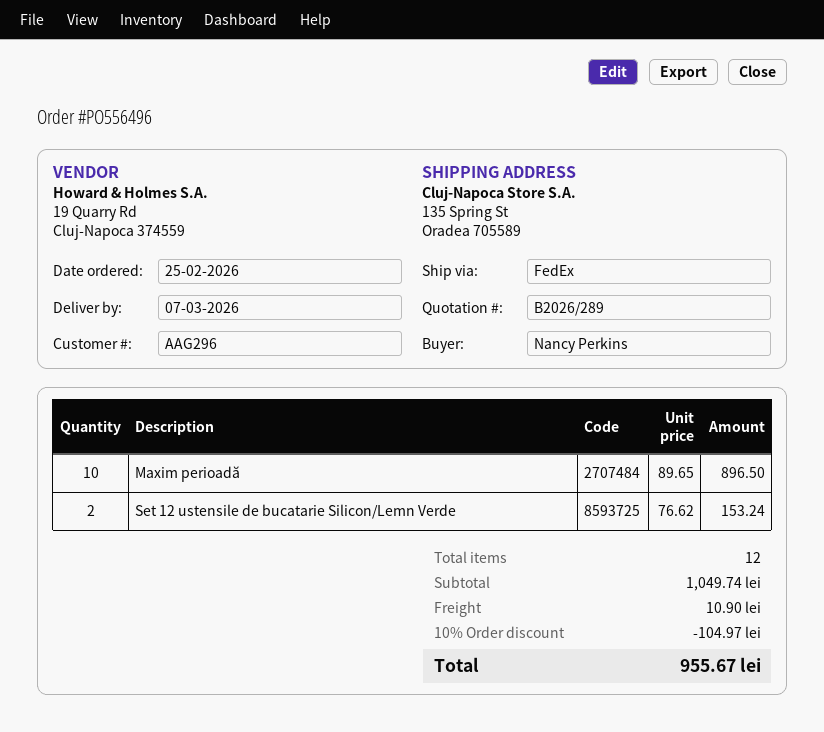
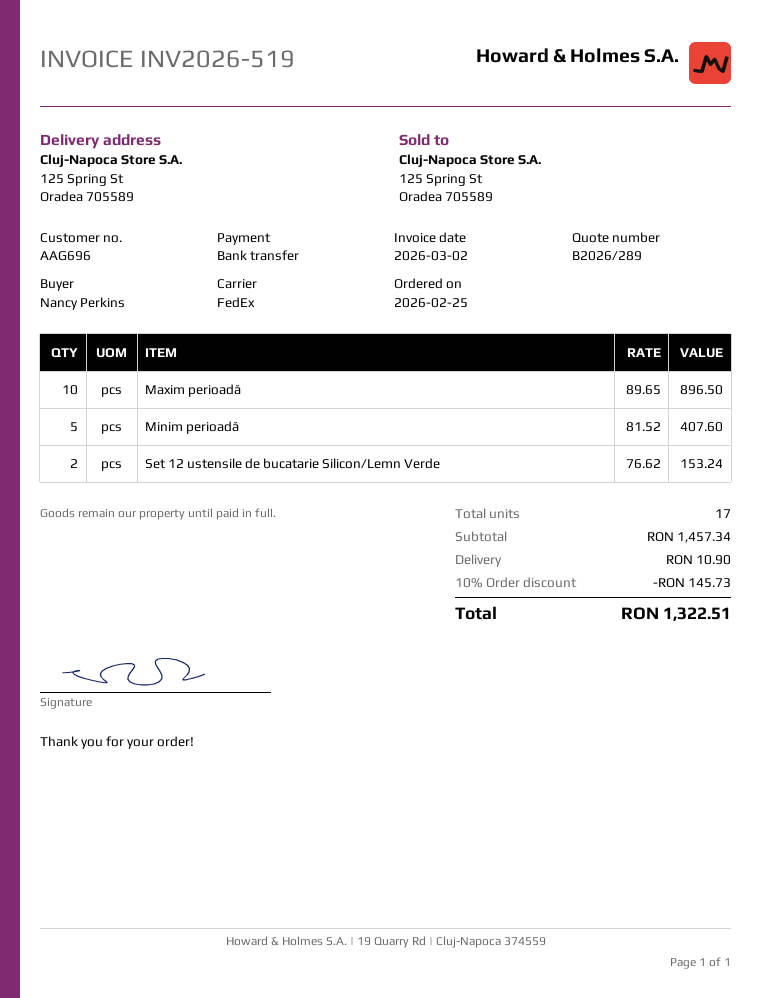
customer number: AAG296 -> AAG696
ship to: 135 Spring St, Oradea 705589 -> 125 Spring St, Oradea 705589
Minim perioadă: none -> 5 x 81.52 = 407.60
total quantity: 12 -> 17
subtotal: 1049.74 -> 1457.34
discount: 10% = 104.97 -> 10% = 145.73
total: 955.67 -> 1322.51

